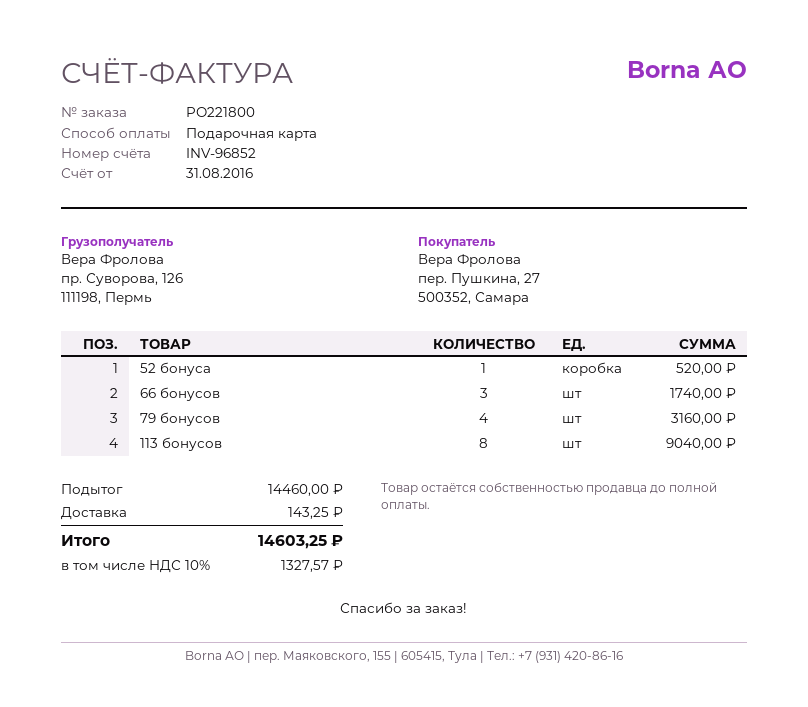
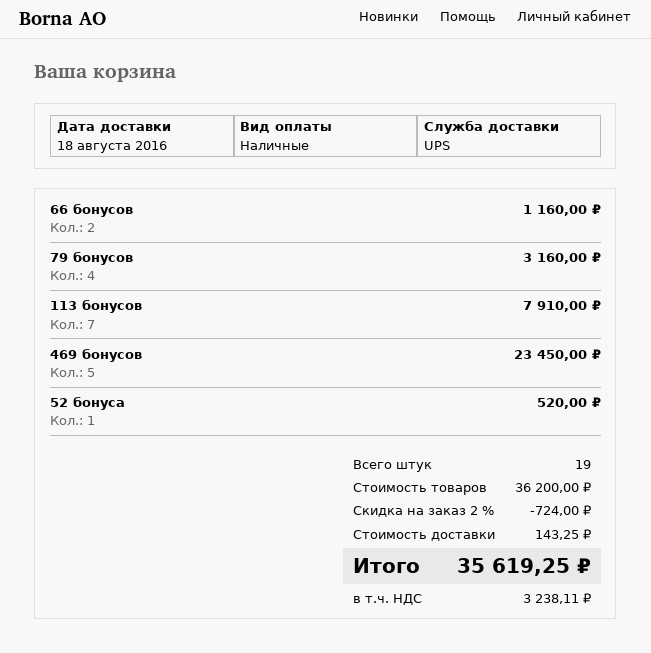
payment method: gift card -> cash
66 бонусов: 3 for 1740.00 -> 2 for 1160.00
113 бонусов: 8 for 9040.00 -> 7 for 7910.00
469 бонусов: none -> 5 for 23450.00
subtotal: 14460.00 -> 36200.00
discount: none -> 2% = 724.00
tax: 1327.57 -> 3238.11
total: 14603.25 -> 35619.25

